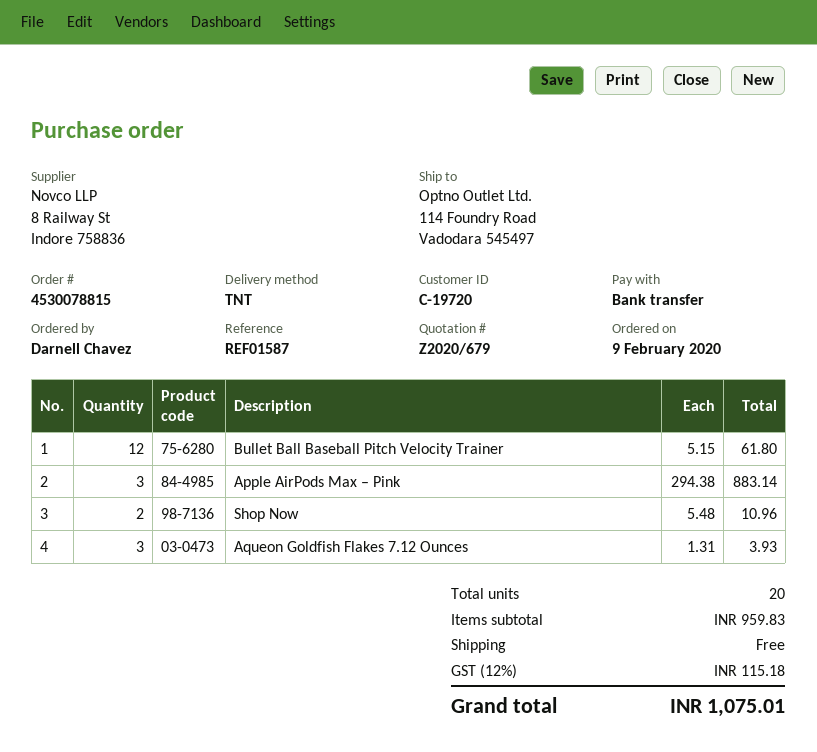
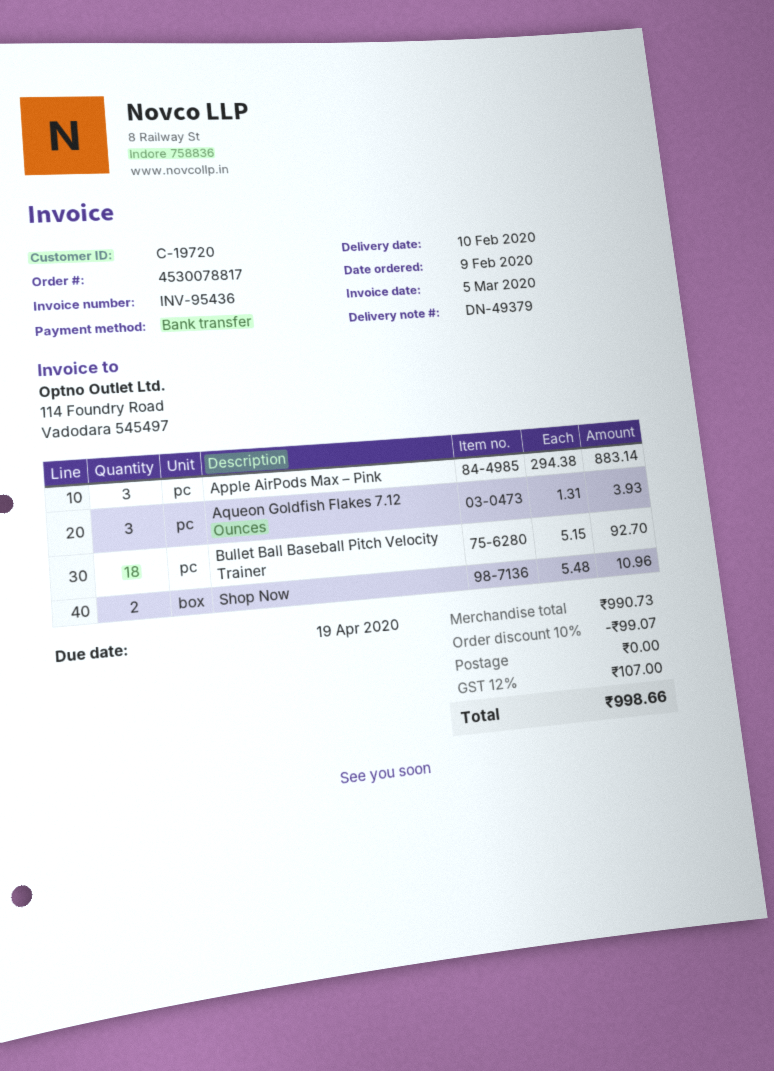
order number: 4530078815 -> 4530078817
Bullet Ball Baseball Pitch Velocity Trainer: 12 x 5.15 = 61.80 -> 18 x 5.15 = 92.70
subtotal: 959.83 -> 990.73
discount: none -> 10% = 99.07
tax: 12% = 115.18 -> 12% = 107.00
total: 1075.01 -> 998.66

